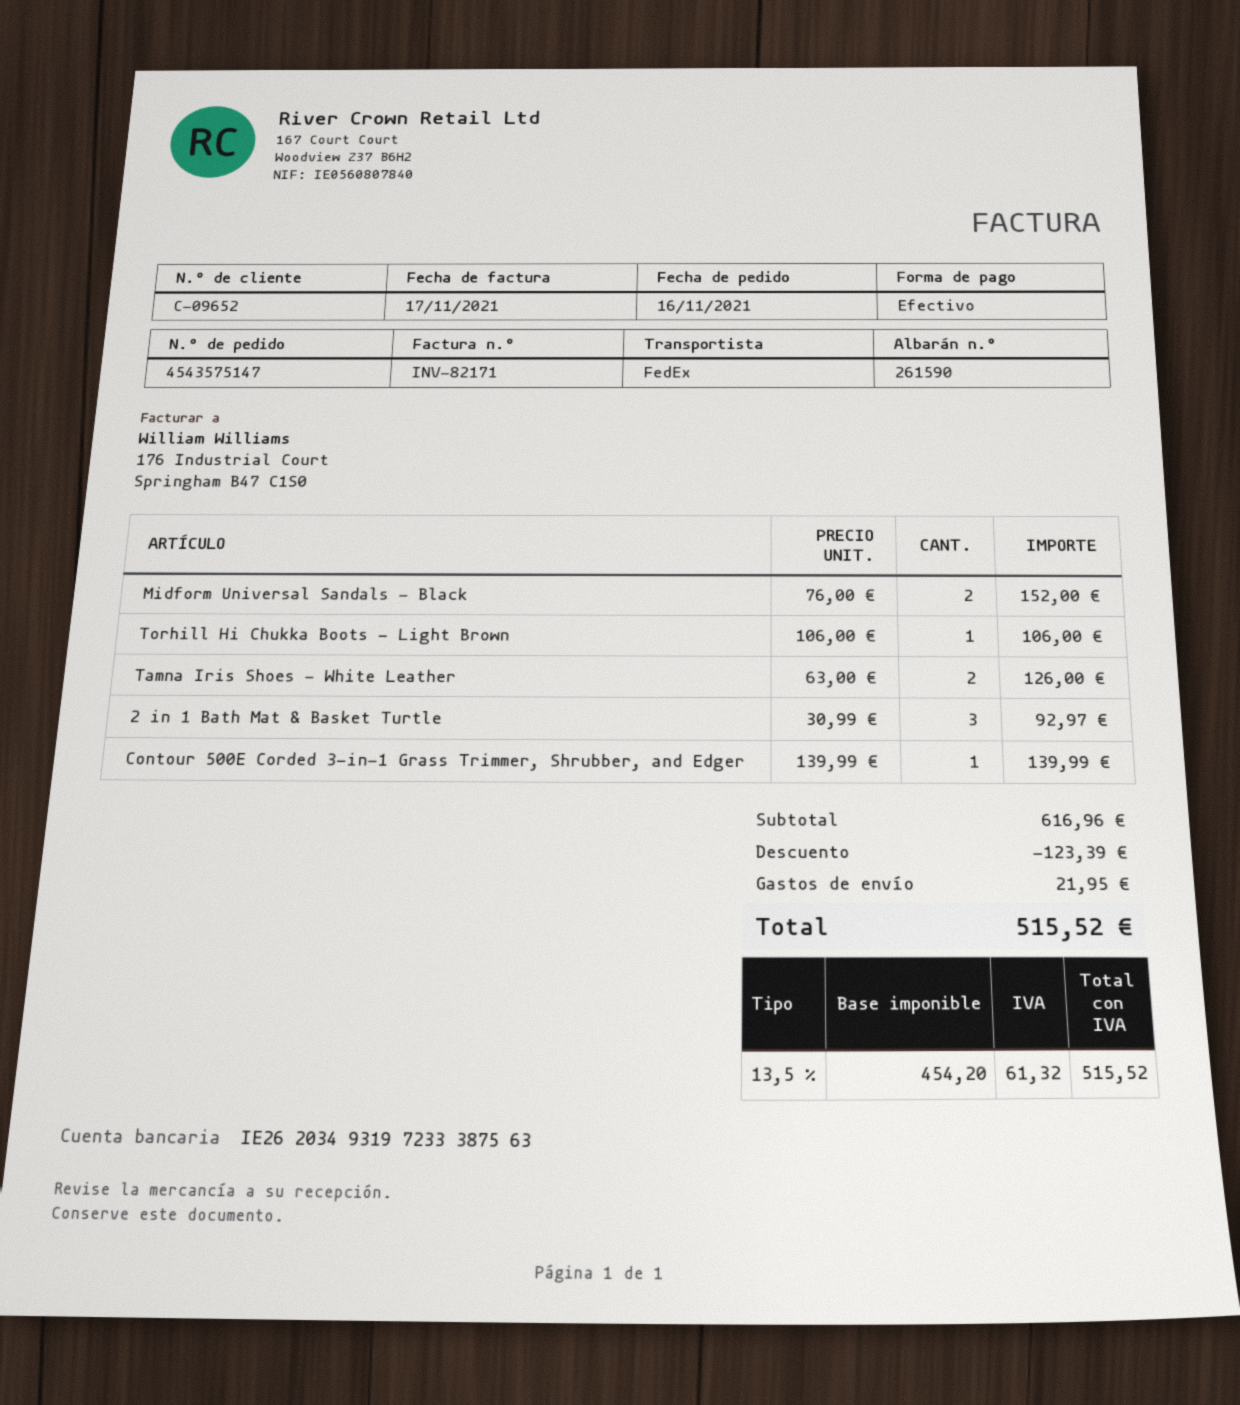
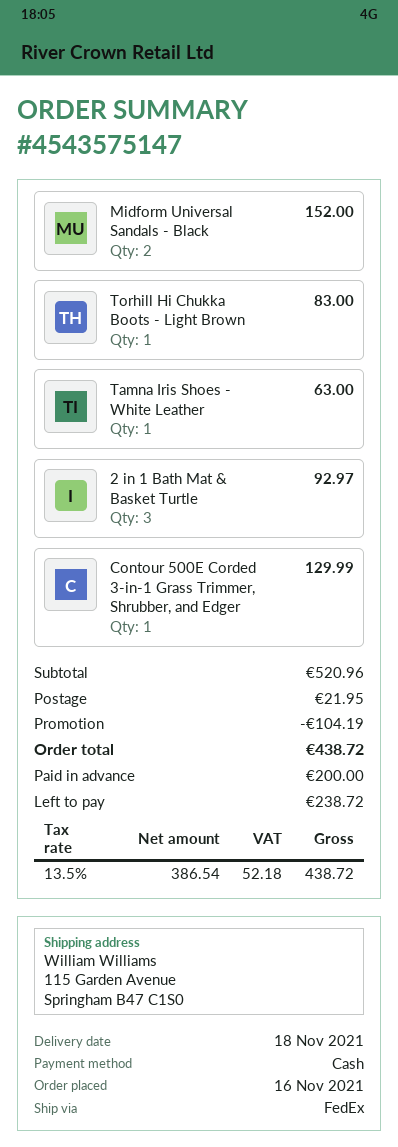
Torhill Hi Chukka Boots - Light Brown: 1 for 106.00 -> 1 for 83.00
Tamna Iris Shoes - White Leather: 2 for 126.00 -> 1 for 63.00
Contour 500E Corded 3-in-1 Grass Trimmer, Shrubber, and Edger: 1 for 139.99 -> 1 for 129.99
subtotal: 616.96 -> 520.96
discount: 123.39 -> 104.19
net: 454.20 -> 386.54
tax: 13.5% = 61.32 -> 13.5% = 52.18
total: 515.52 -> 438.72

